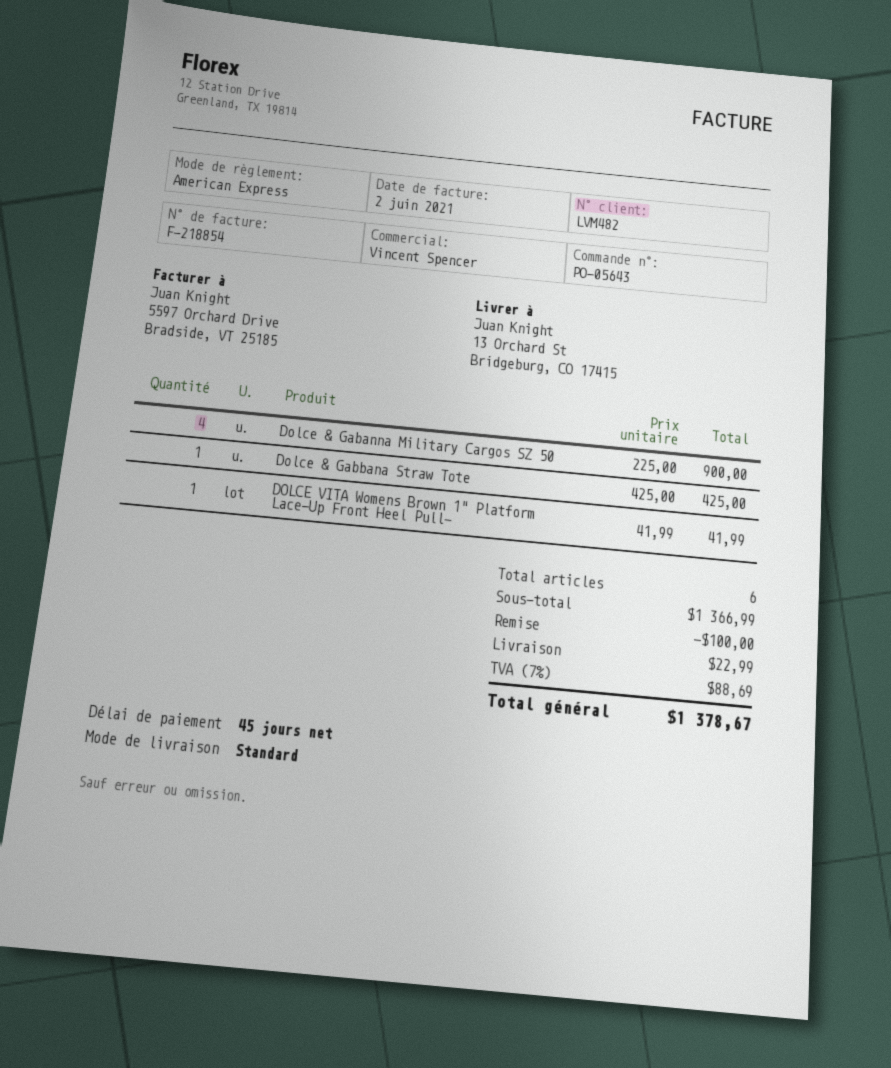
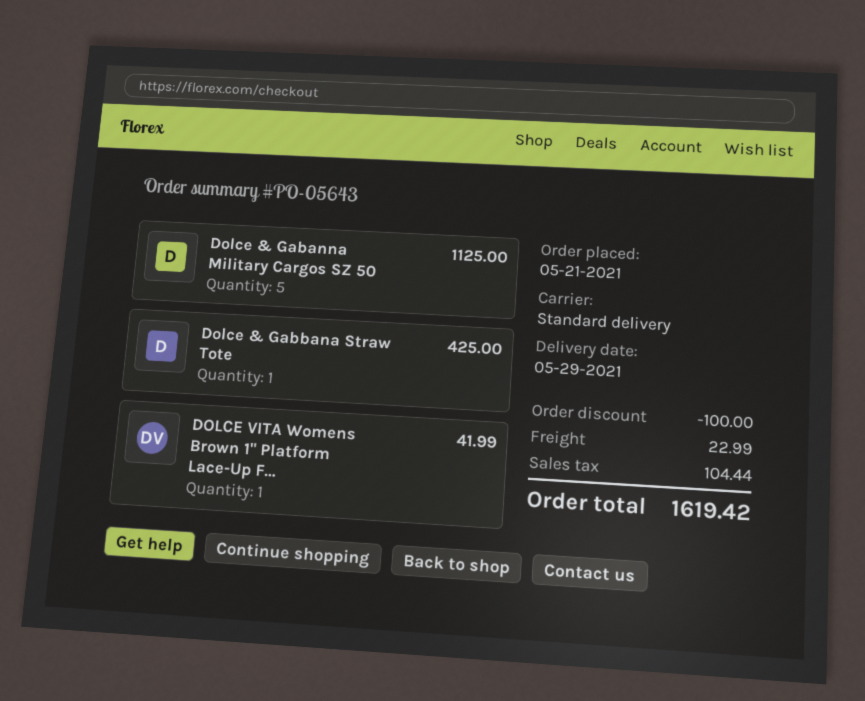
Dolce & Gabanna Military Cargos SZ 50: 4 for 900.00 -> 5 for 1125.00
tax: 88.69 -> 104.44
total: 1378.67 -> 1619.42

